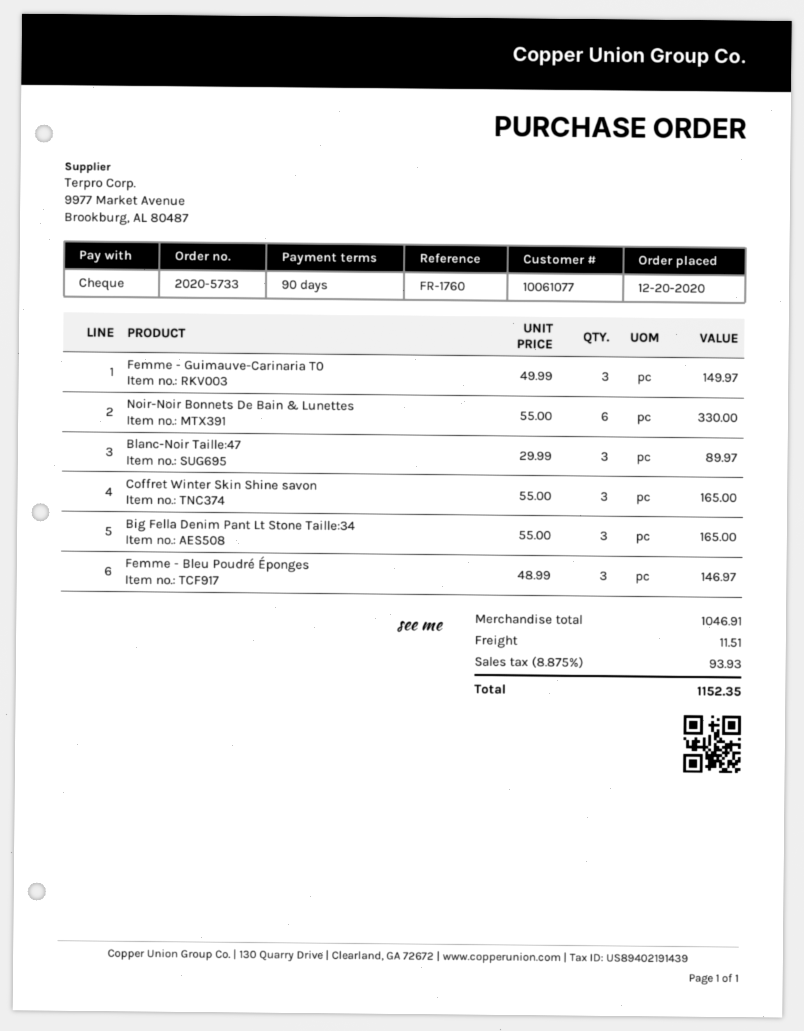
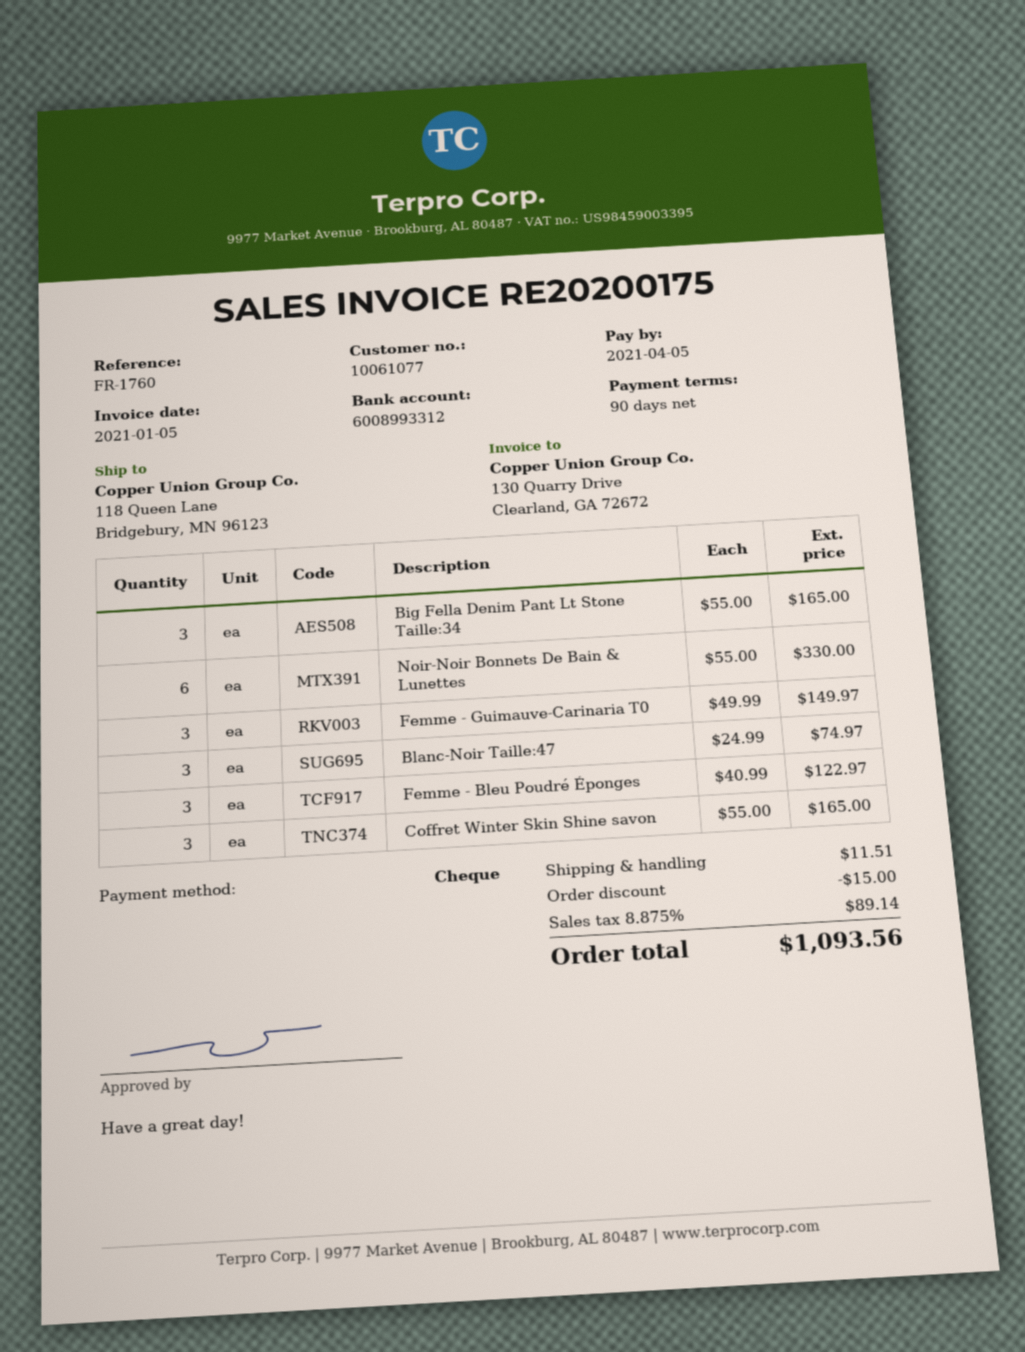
Blanc-Noir Taille:47: 3 x 29.99 = 89.97 -> 3 x 24.99 = 74.97
Femme - Bleu Poudré Éponges: 3 x 48.99 = 146.97 -> 3 x 40.99 = 122.97
discount: none -> 15.00
tax: 8.875% = 93.93 -> 8.875% = 89.14
total: 1152.35 -> 1093.56

